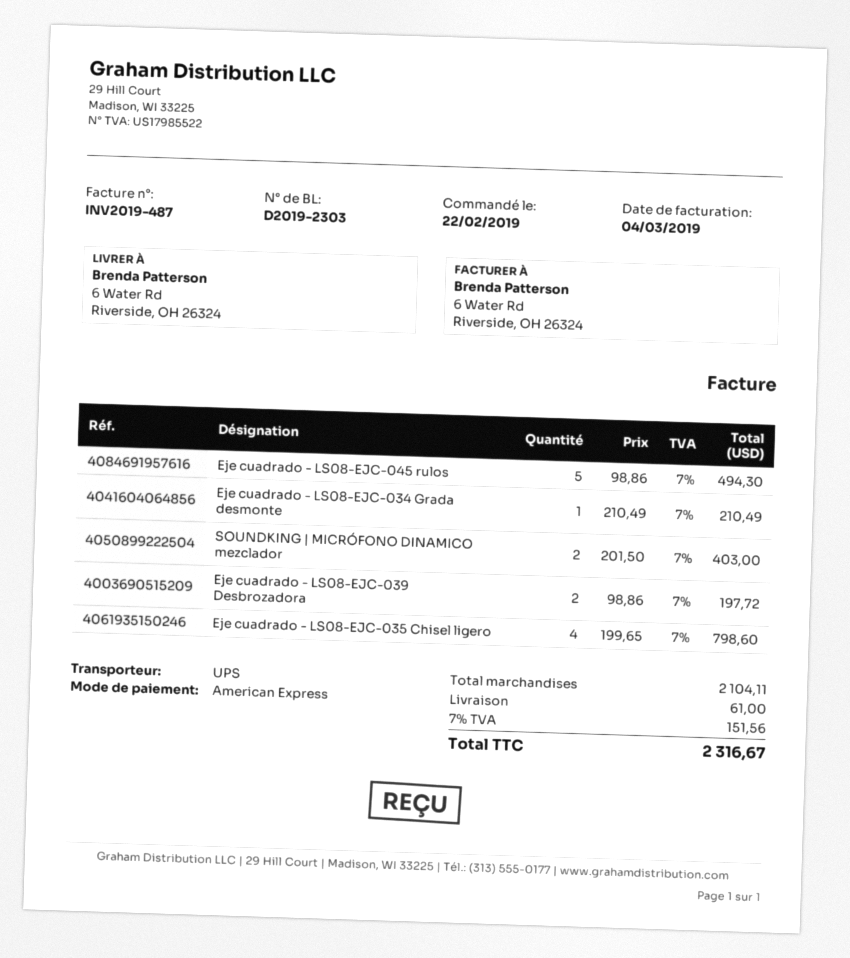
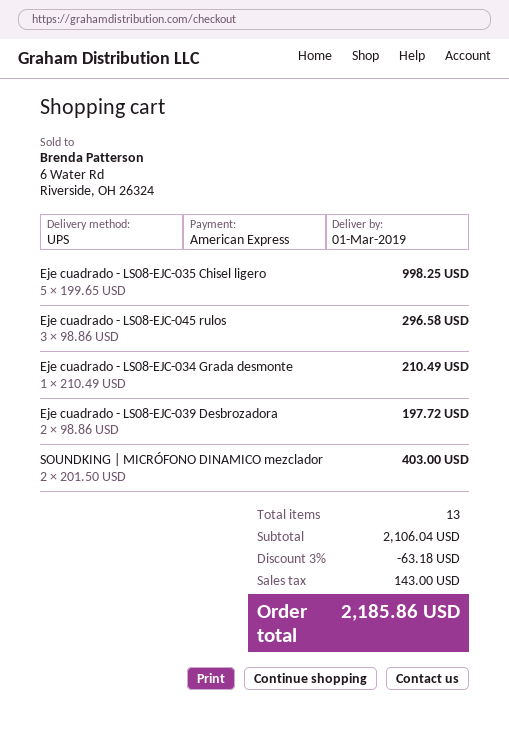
Eje cuadrado - LS08-EJC-045 rulos: 5 x 98.86 = 494.30 -> 3 x 98.86 = 296.58
Eje cuadrado - LS08-EJC-035 Chisel ligero: 4 x 199.65 = 798.60 -> 5 x 199.65 = 998.25
subtotal: 2104.11 -> 2106.04
discount: none -> 3% = 63.18
shipping: 61.00 -> none
tax: 151.56 -> 143.00
total: 2316.67 -> 2185.86

